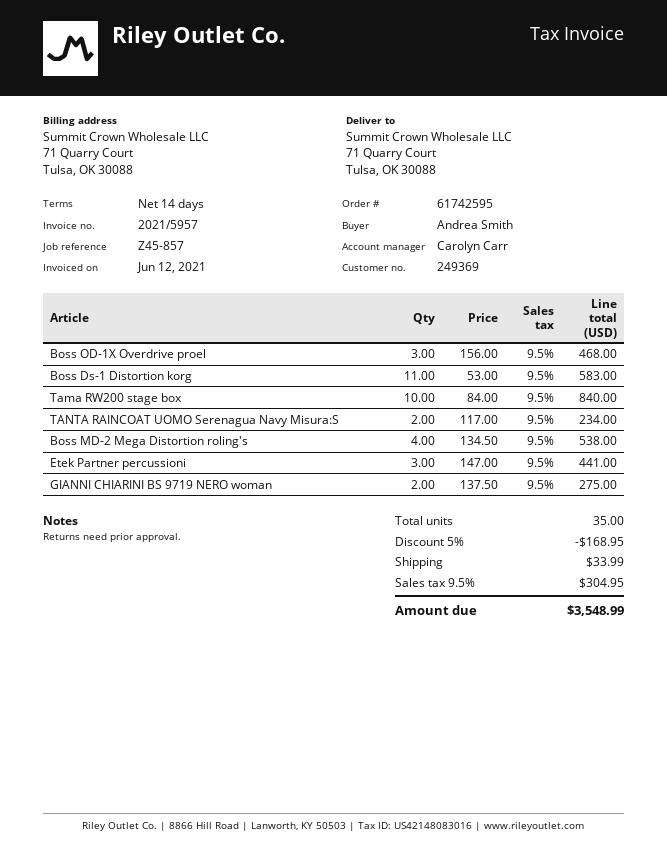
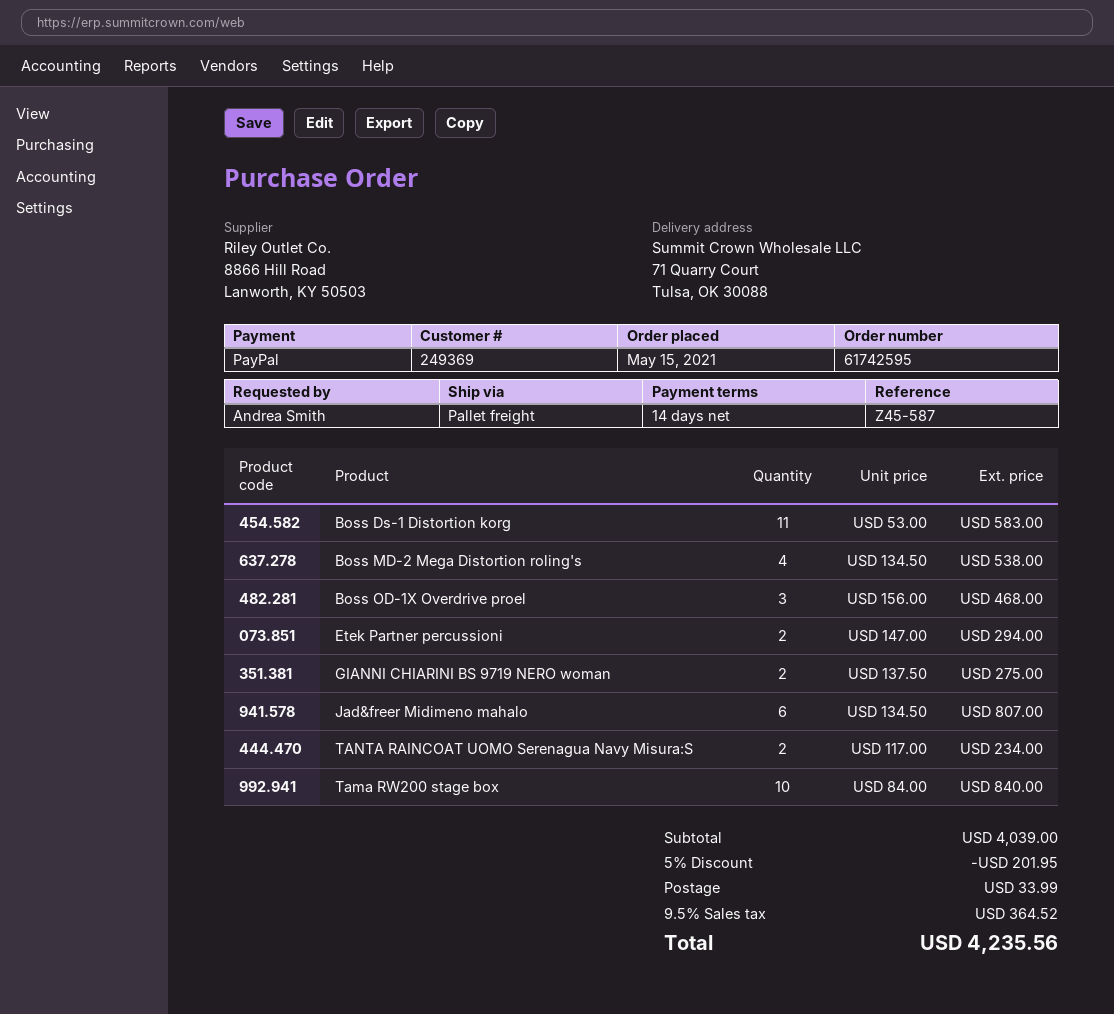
reference: Z45-857 -> Z45-587
Etek Partner percussioni: 3 x 147.00 = 441.00 -> 2 x 147.00 = 294.00
Jad&freer Midimeno mahalo: none -> 6 x 134.50 = 807.00
discount: 5% = 168.95 -> 5% = 201.95
tax: 9.5% = 304.95 -> 9.5% = 364.52
total: 3548.99 -> 4235.56

